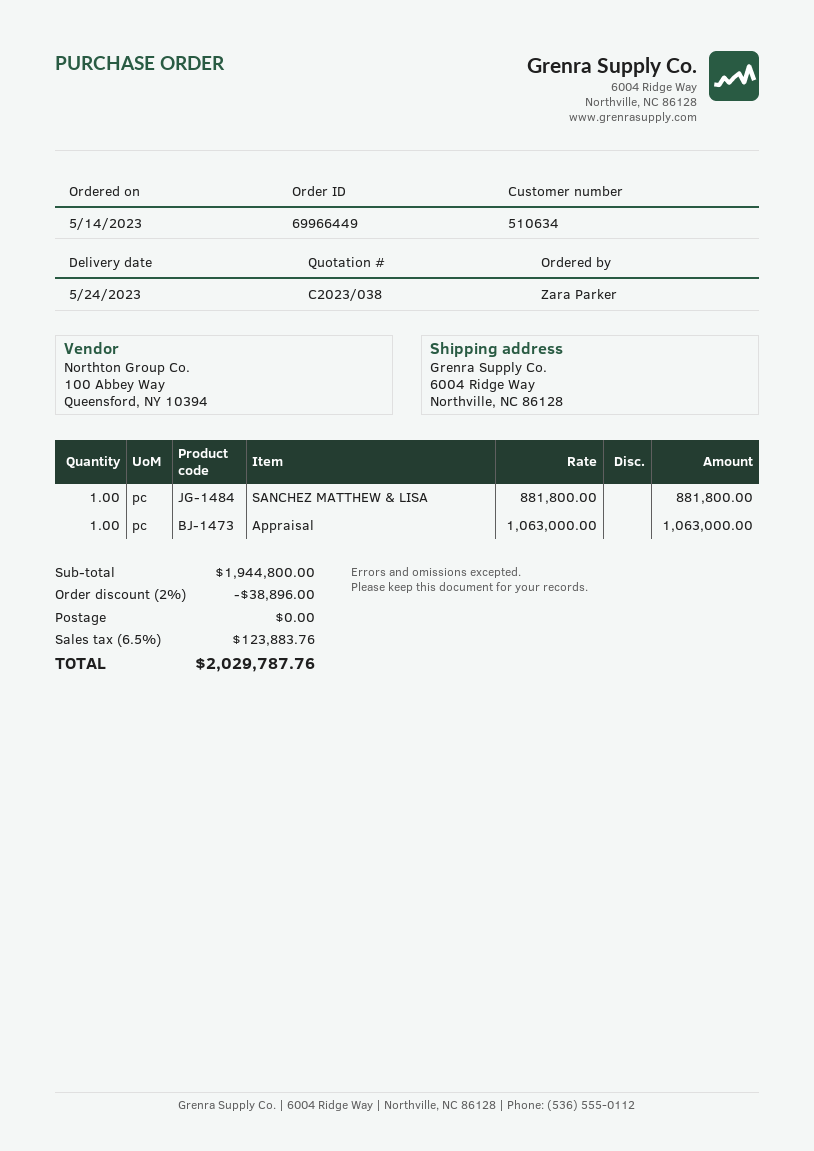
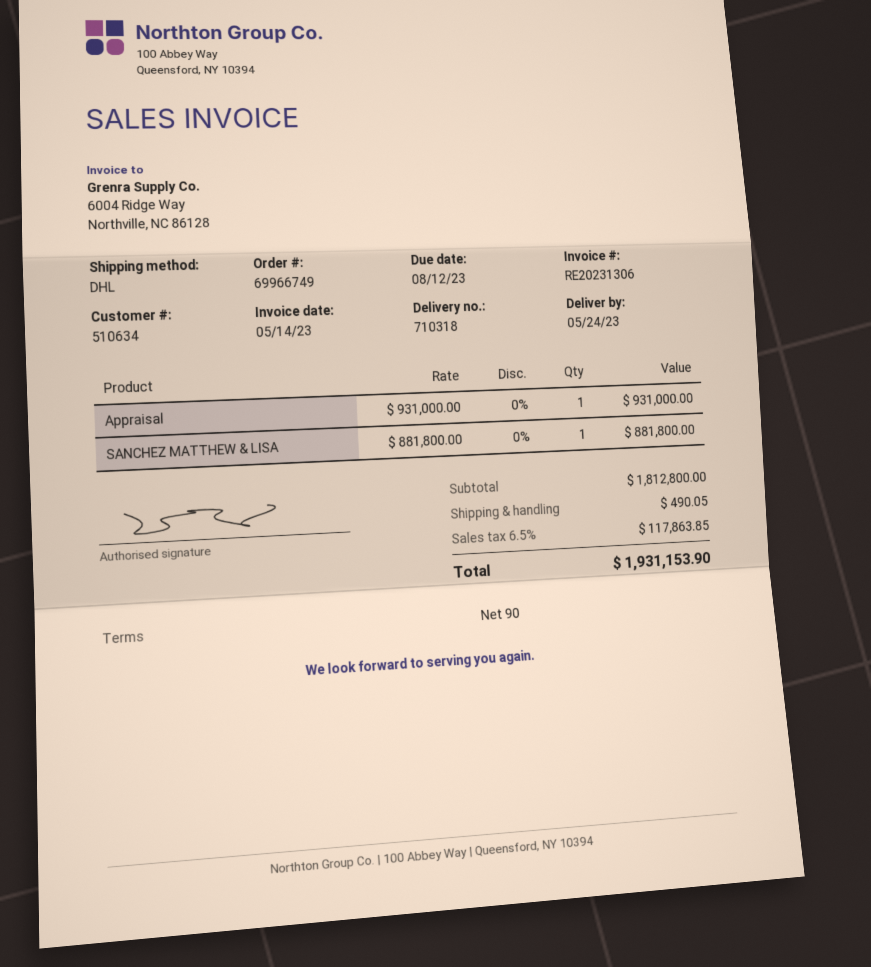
order number: 69966449 -> 69966749
Appraisal: 1 x 1063000.00 = 1063000.00 -> 1 x 931000.00 = 931000.00
subtotal: 1944800.00 -> 1812800.00
discount: 2% = 38896.00 -> none
shipping: 0.00 -> 490.05
tax: 6.5% = 123883.76 -> 6.5% = 117863.85
total: 2029787.76 -> 1931153.90

